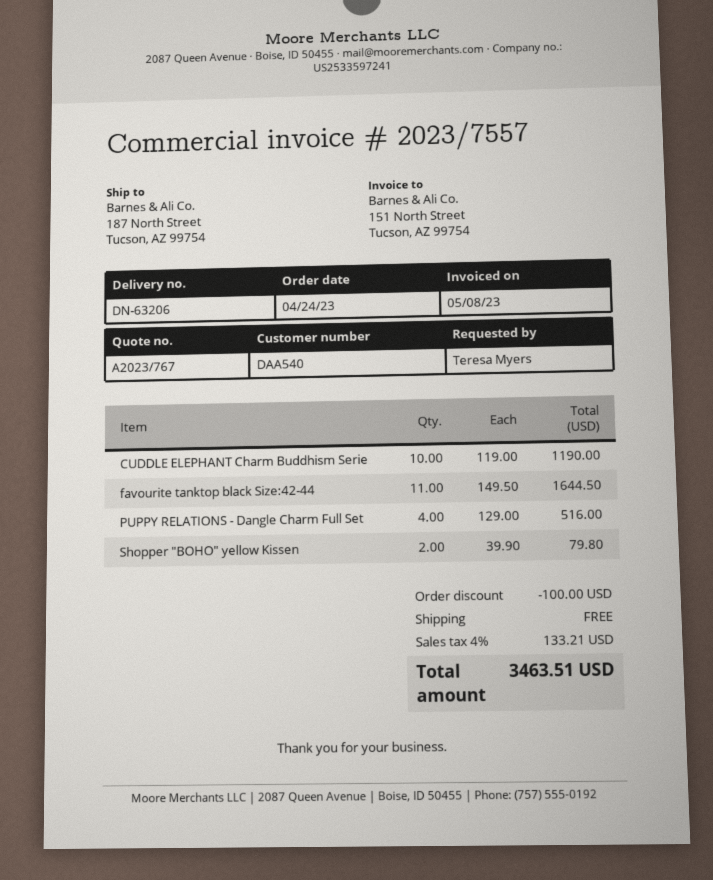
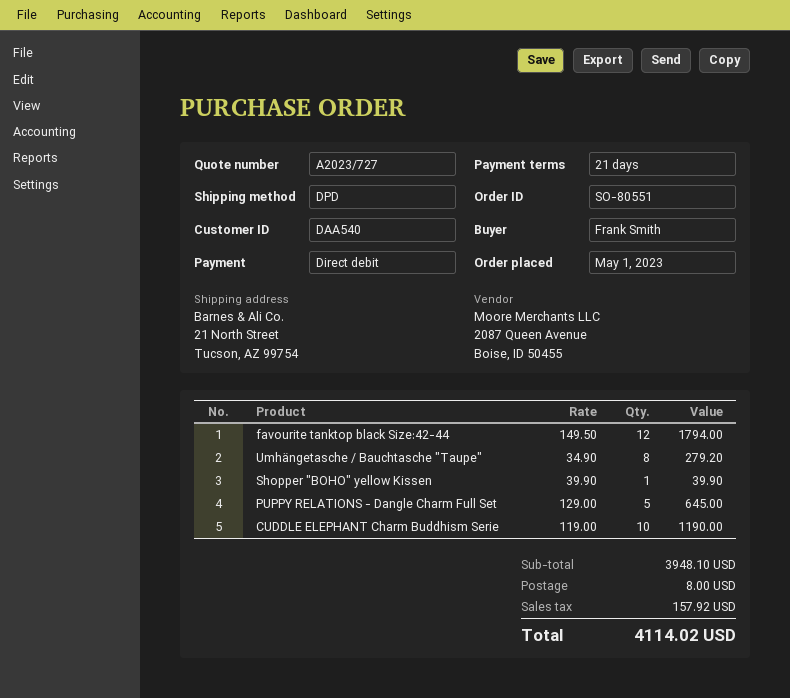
quote number: A2023/767 -> A2023/727
order date: 2023-04-24 -> 2023-05-01
ordered by: Teresa Myers -> Frank Smith
ship to: 187 North Street, Tucson, AZ 99754 -> 21 North Street, Tucson, AZ 99754
favourite tanktop black Size:42-44: 11 x 149.50 = 1644.50 -> 12 x 149.50 = 1794.00
PUPPY RELATIONS - Dangle Charm Full Set: 4 x 129.00 = 516.00 -> 5 x 129.00 = 645.00
Shopper "BOHO" yellow Kissen: 2 x 39.90 = 79.80 -> 1 x 39.90 = 39.90
Umhängetasche / Bauchtasche "Taupe": none -> 8 x 34.90 = 279.20
discount: 100.00 -> none
shipping: 0.00 -> 8.00
tax: 133.21 -> 157.92
total: 3463.51 -> 4114.02

